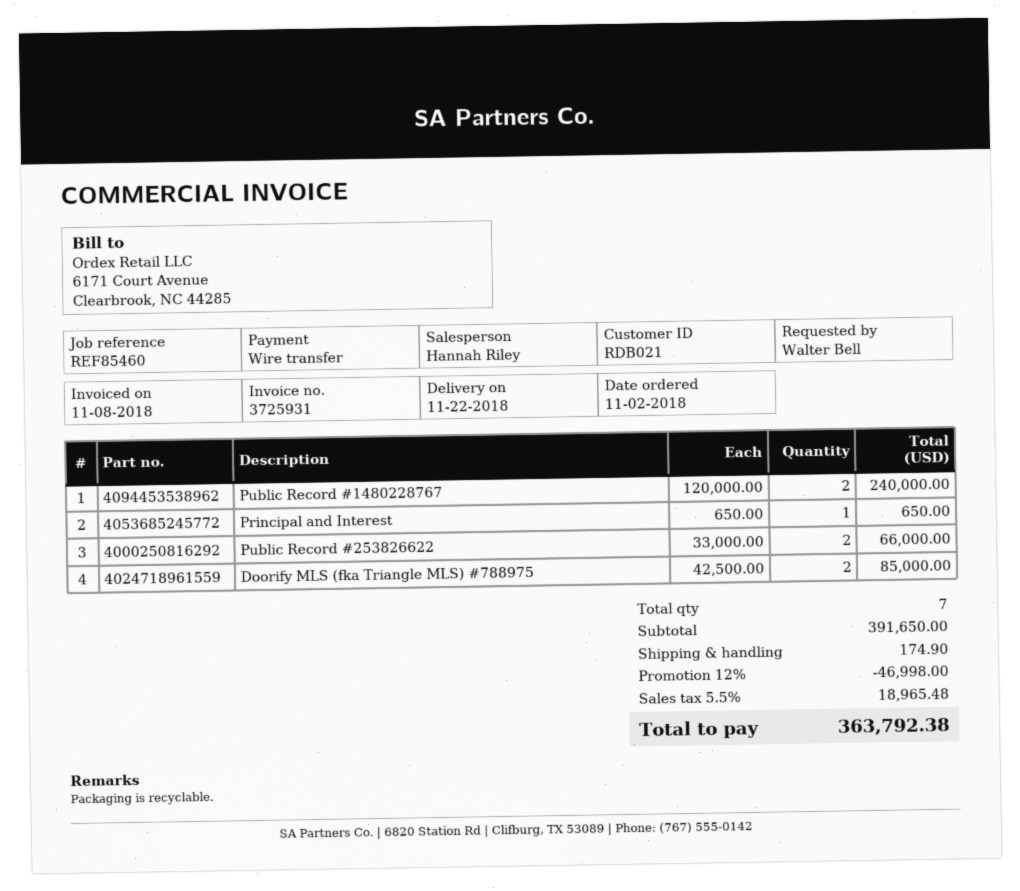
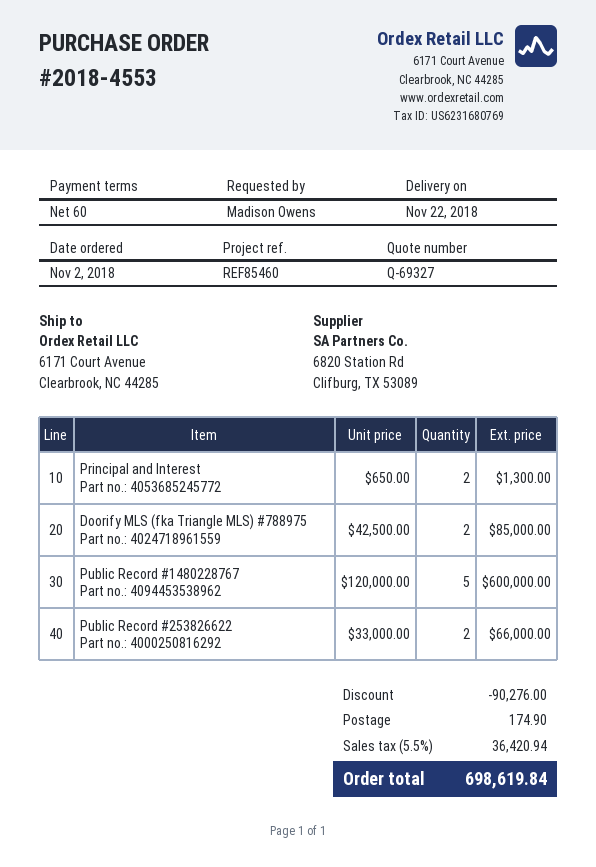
ordered by: Walter Bell -> Madison Owens
Public Record #1480228767: 2 x 120000.00 = 240000.00 -> 5 x 120000.00 = 600000.00
Principal and Interest: 1 x 650.00 = 650.00 -> 2 x 650.00 = 1300.00
discount: 46998.00 -> 90276.00
tax: 5.5% = 18965.48 -> 5.5% = 36420.94
total: 363792.38 -> 698619.84

